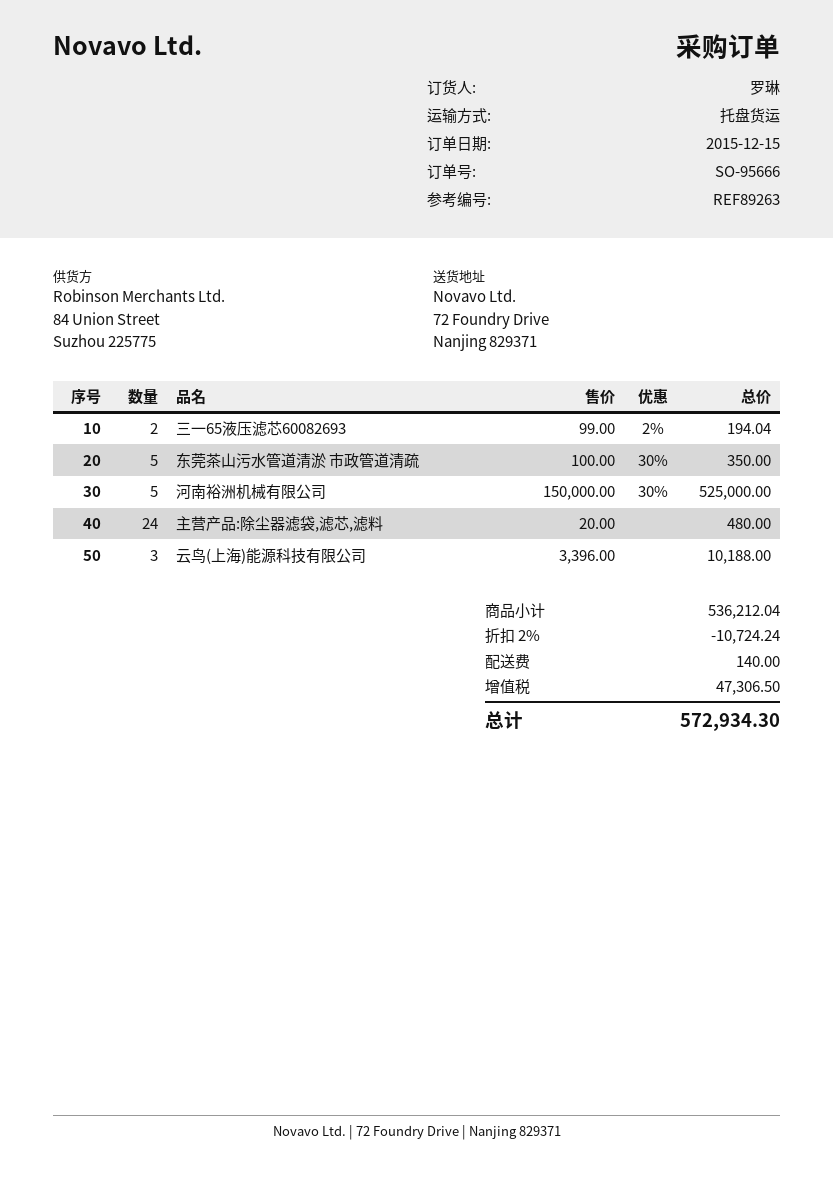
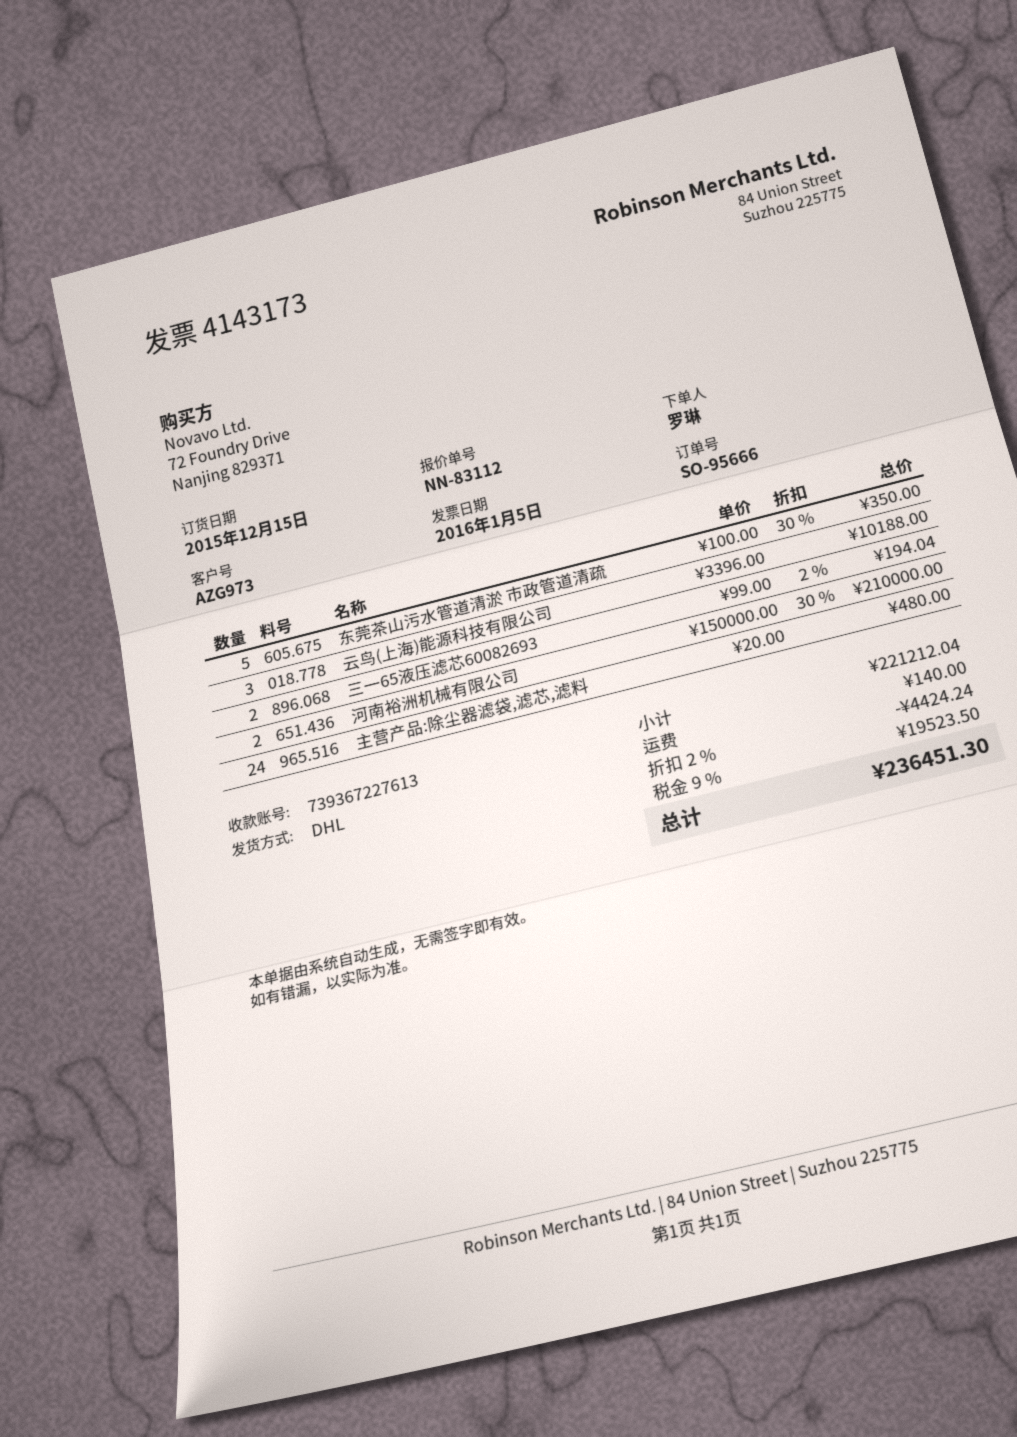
shipping method: pallet freight -> DHL
河南裕洲机械有限公司: 5 x 150000.00 - 30% = 525000.00 -> 2 x 150000.00 - 30% = 210000.00
subtotal: 536212.04 -> 221212.04
discount: 2% = 10724.24 -> 2% = 4424.24
tax: 47306.50 -> 19523.50
total: 572934.30 -> 236451.30

